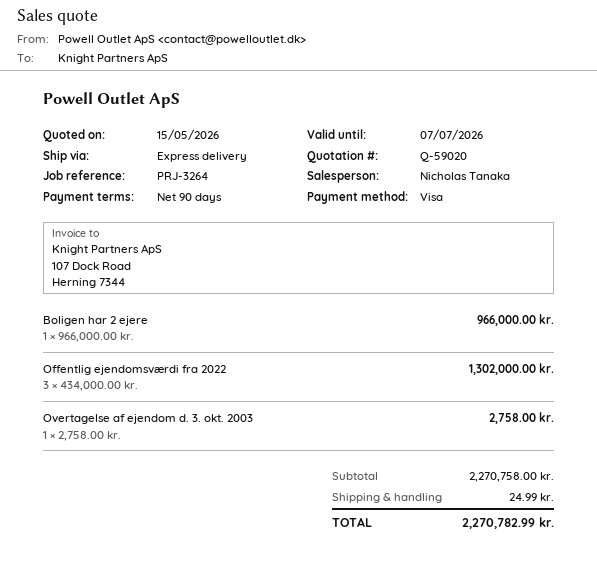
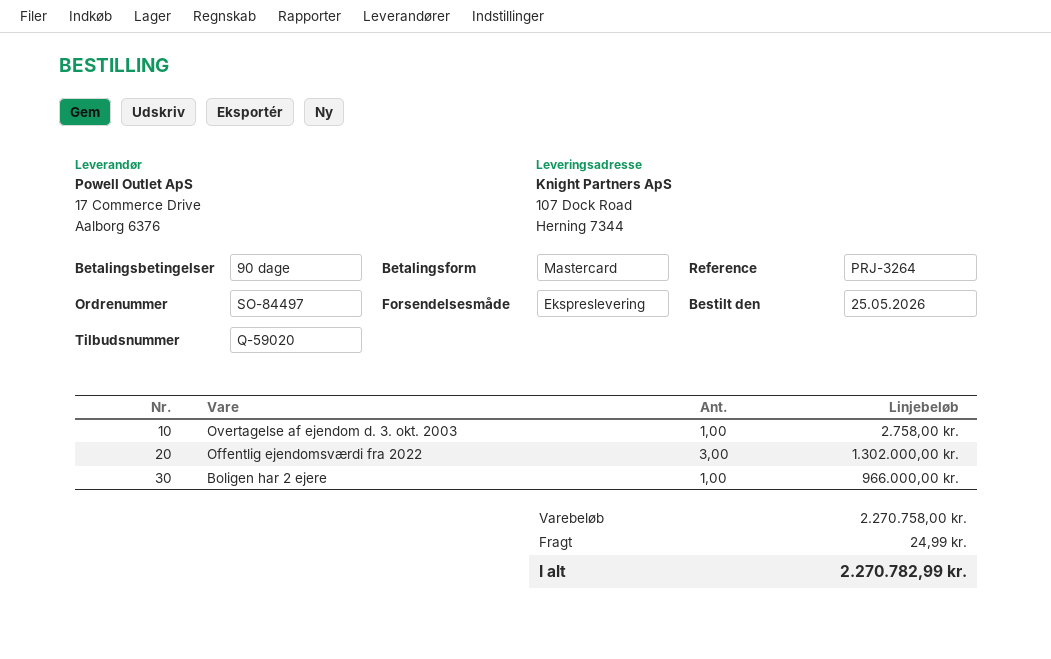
payment method: Visa -> Mastercard

